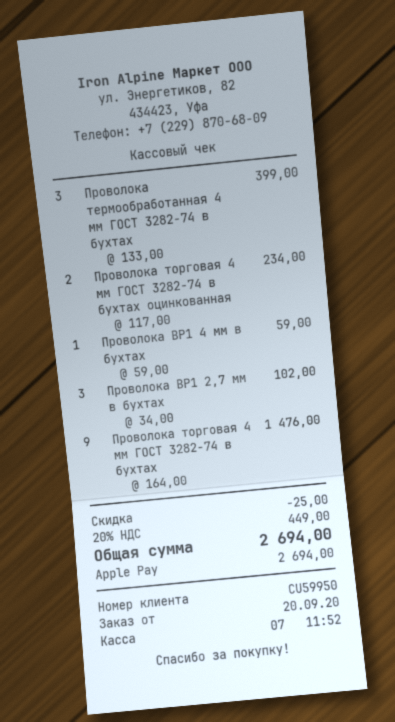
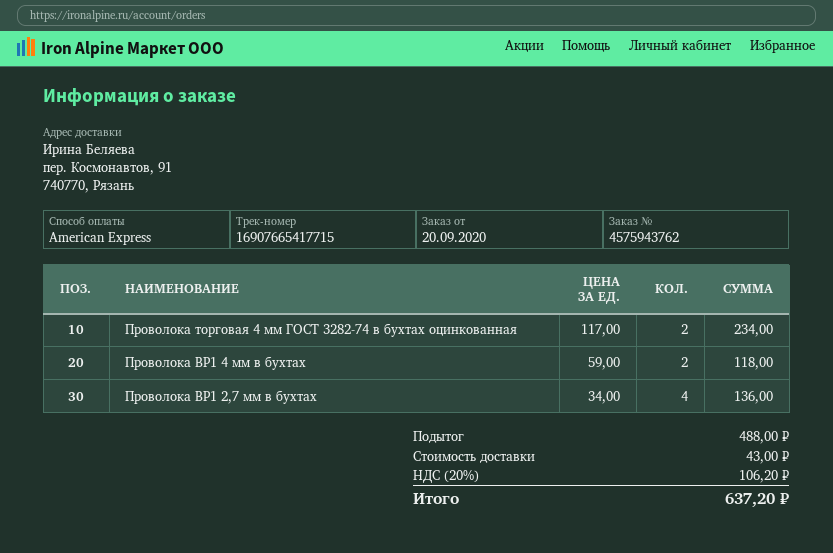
payment method: Apple Pay -> American Express
Проволока термообработанная 4 мм ГОСТ 3282-74 в бухтах: 3 x 133.00 = 399.00 -> none
Проволока ВР1 4 мм в бухтах: 1 x 59.00 = 59.00 -> 2 x 59.00 = 118.00
Проволока ВР1 2,7 мм в бухтах: 3 x 34.00 = 102.00 -> 4 x 34.00 = 136.00
Проволока торговая 4 мм ГОСТ 3282-74 в бухтах: 9 x 164.00 = 1476.00 -> none
discount: 25.00 -> none
shipping: none -> 43.00
tax: 20% = 449.00 -> 20% = 106.20
total: 2694.00 -> 637.20

